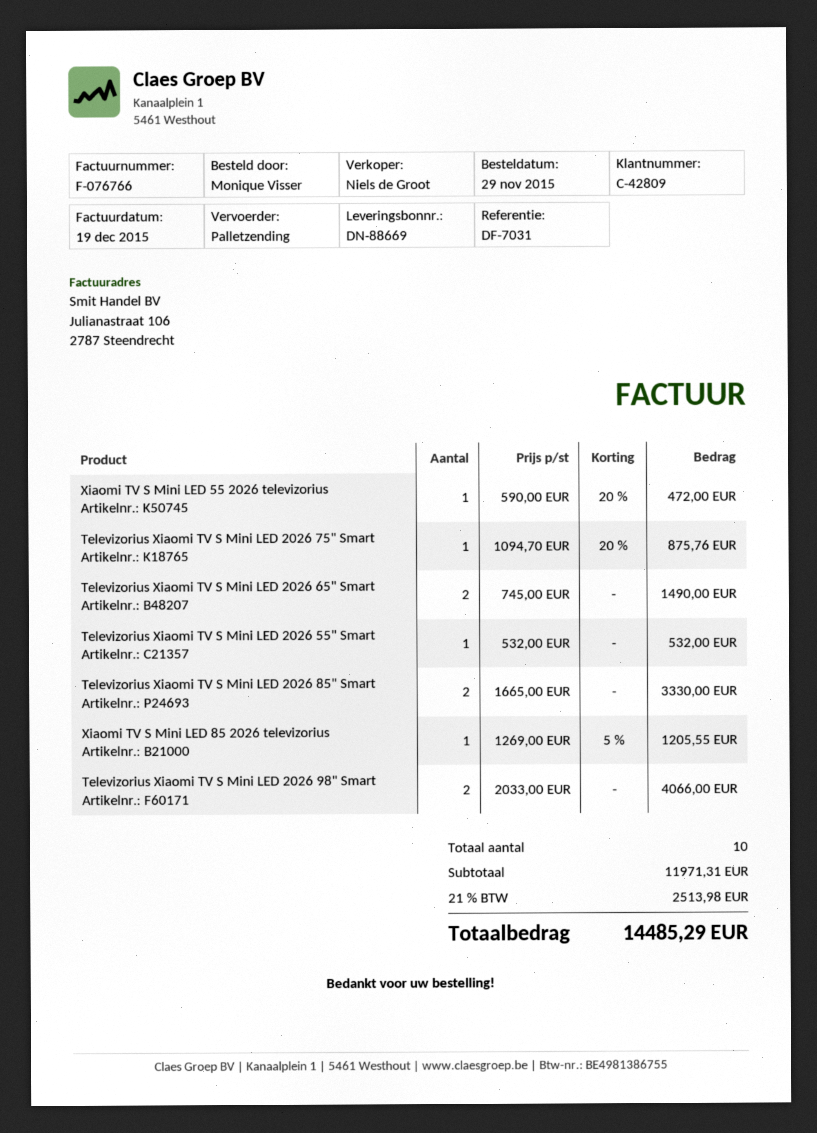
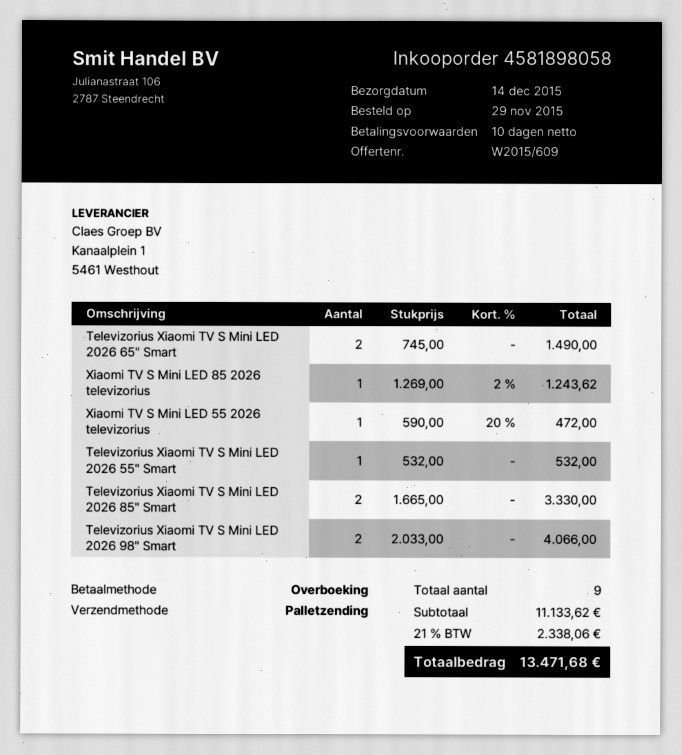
Televizorius Xiaomi TV S Mini LED 2026 75" Smart: 1 x 1094.70 - 20% = 875.76 -> none
Xiaomi TV S Mini LED 85 2026 televizorius: 1 x 1269.00 - 5% = 1205.55 -> 1 x 1269.00 - 2% = 1243.62
total quantity: 10 -> 9
subtotal: 11971.31 -> 11133.62
tax: 21% = 2513.98 -> 21% = 2338.06
total: 14485.29 -> 13471.68

